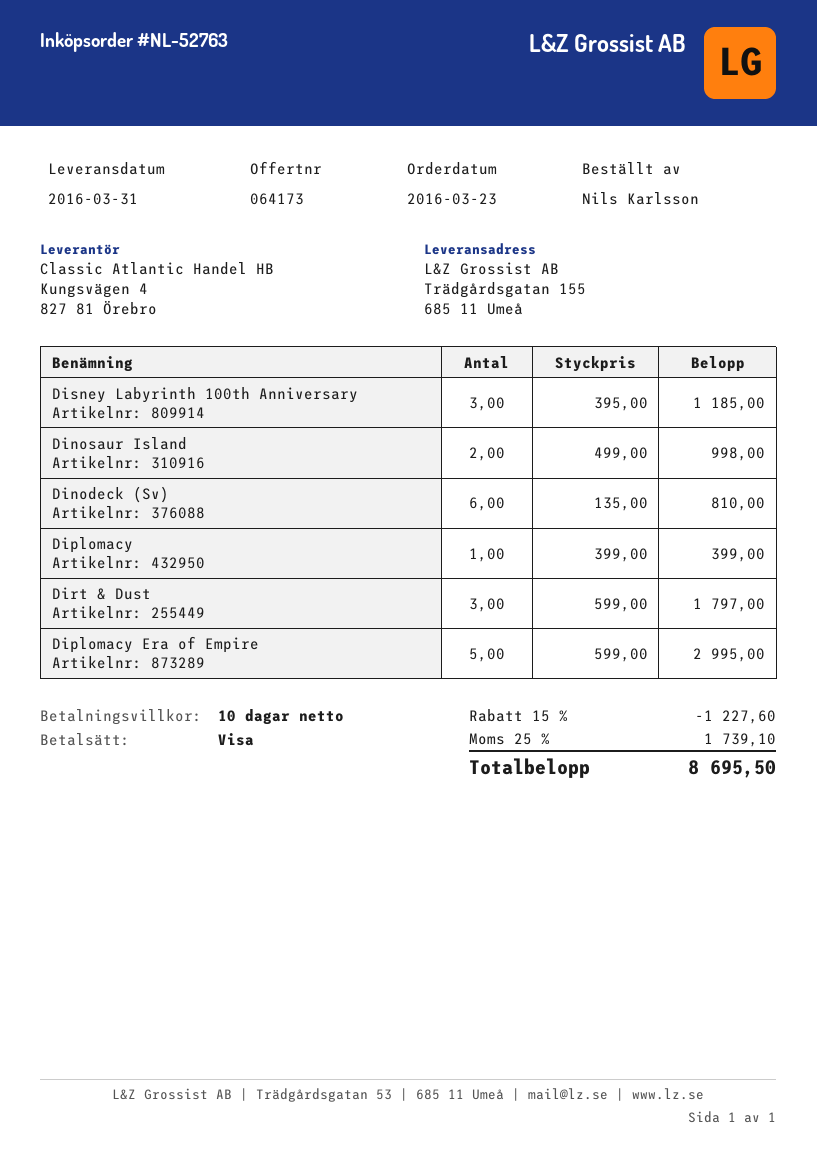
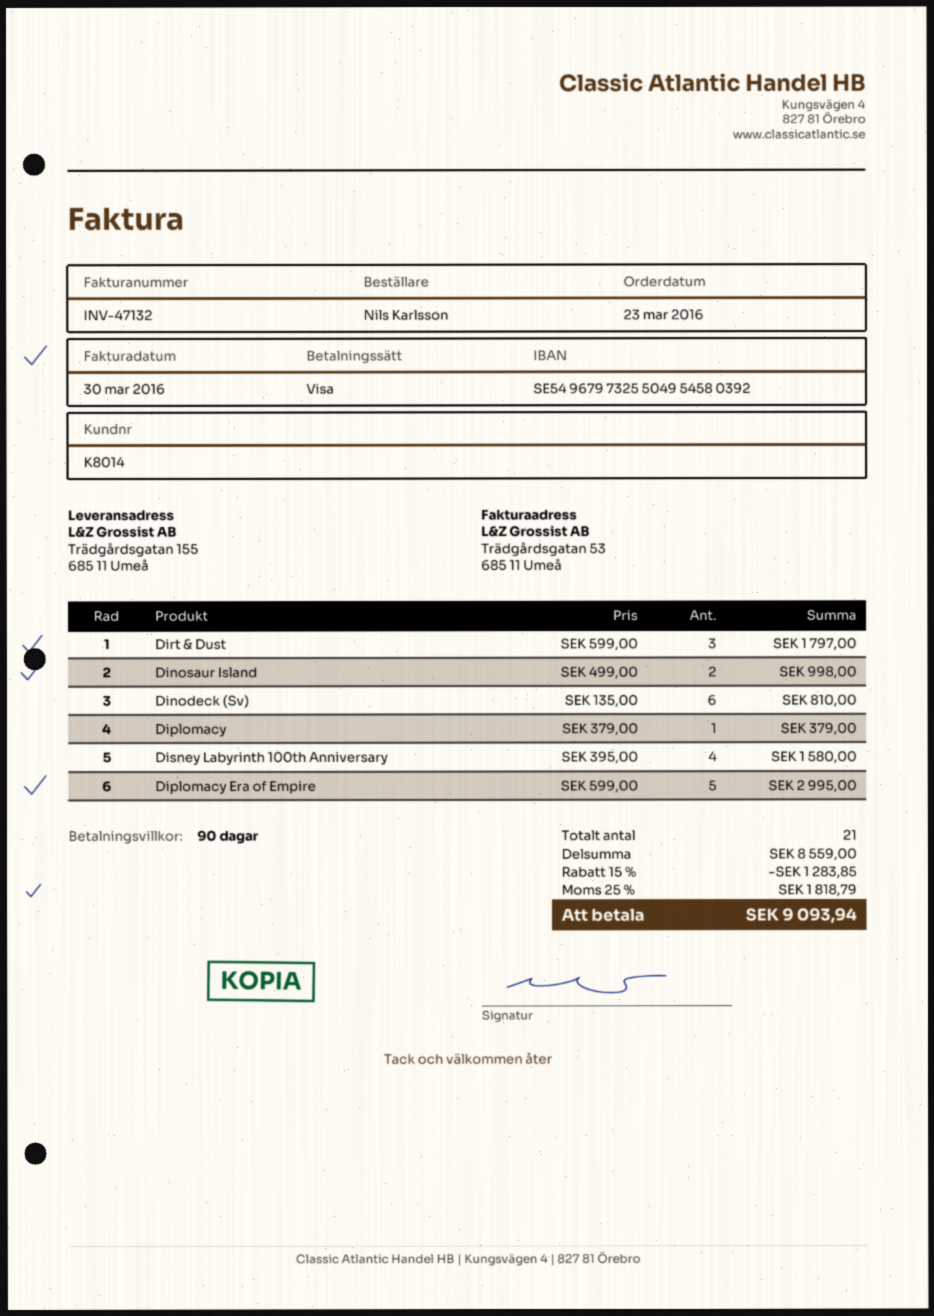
payment terms: 10 days -> 90 days
Disney Labyrinth 100th Anniversary: 3 x 395.00 = 1185.00 -> 4 x 395.00 = 1580.00
Diplomacy: 1 x 399.00 = 399.00 -> 1 x 379.00 = 379.00
discount: 15% = 1227.60 -> 15% = 1283.85
tax: 25% = 1739.10 -> 25% = 1818.79
total: 8695.50 -> 9093.94

